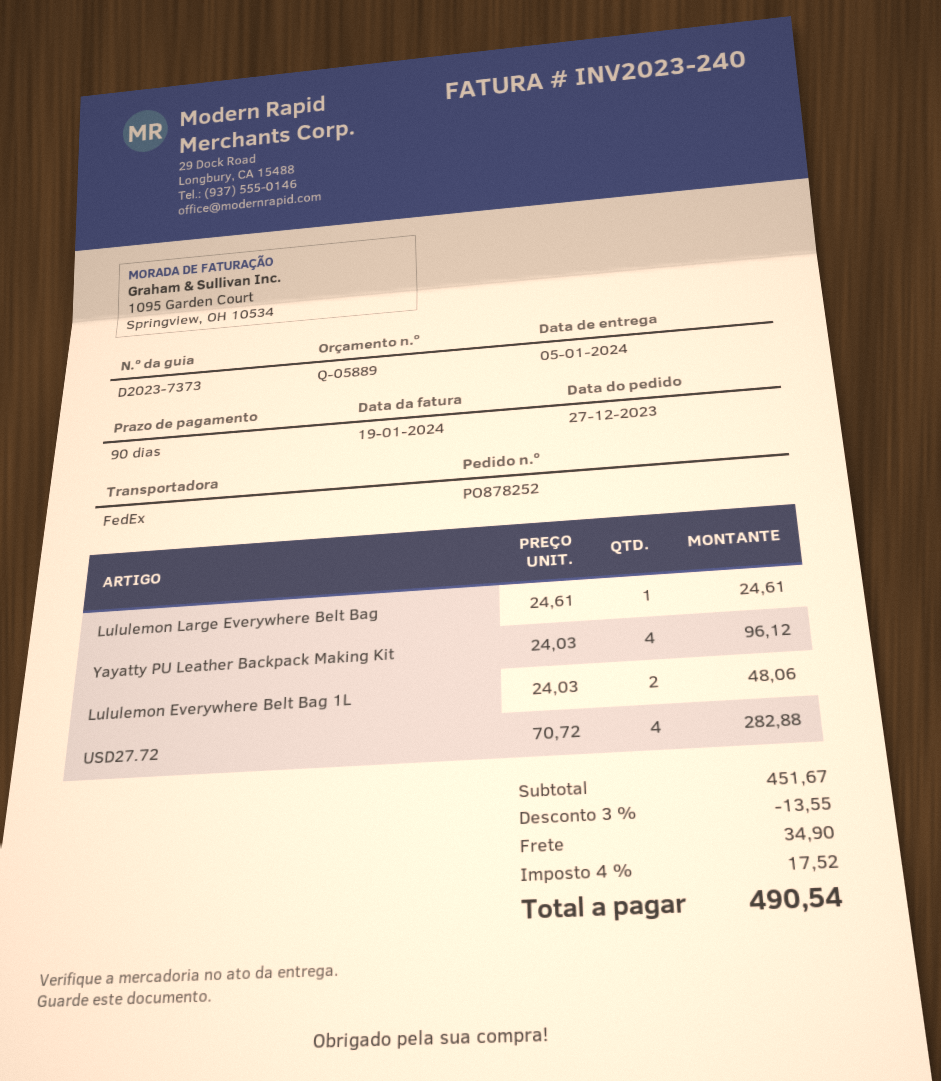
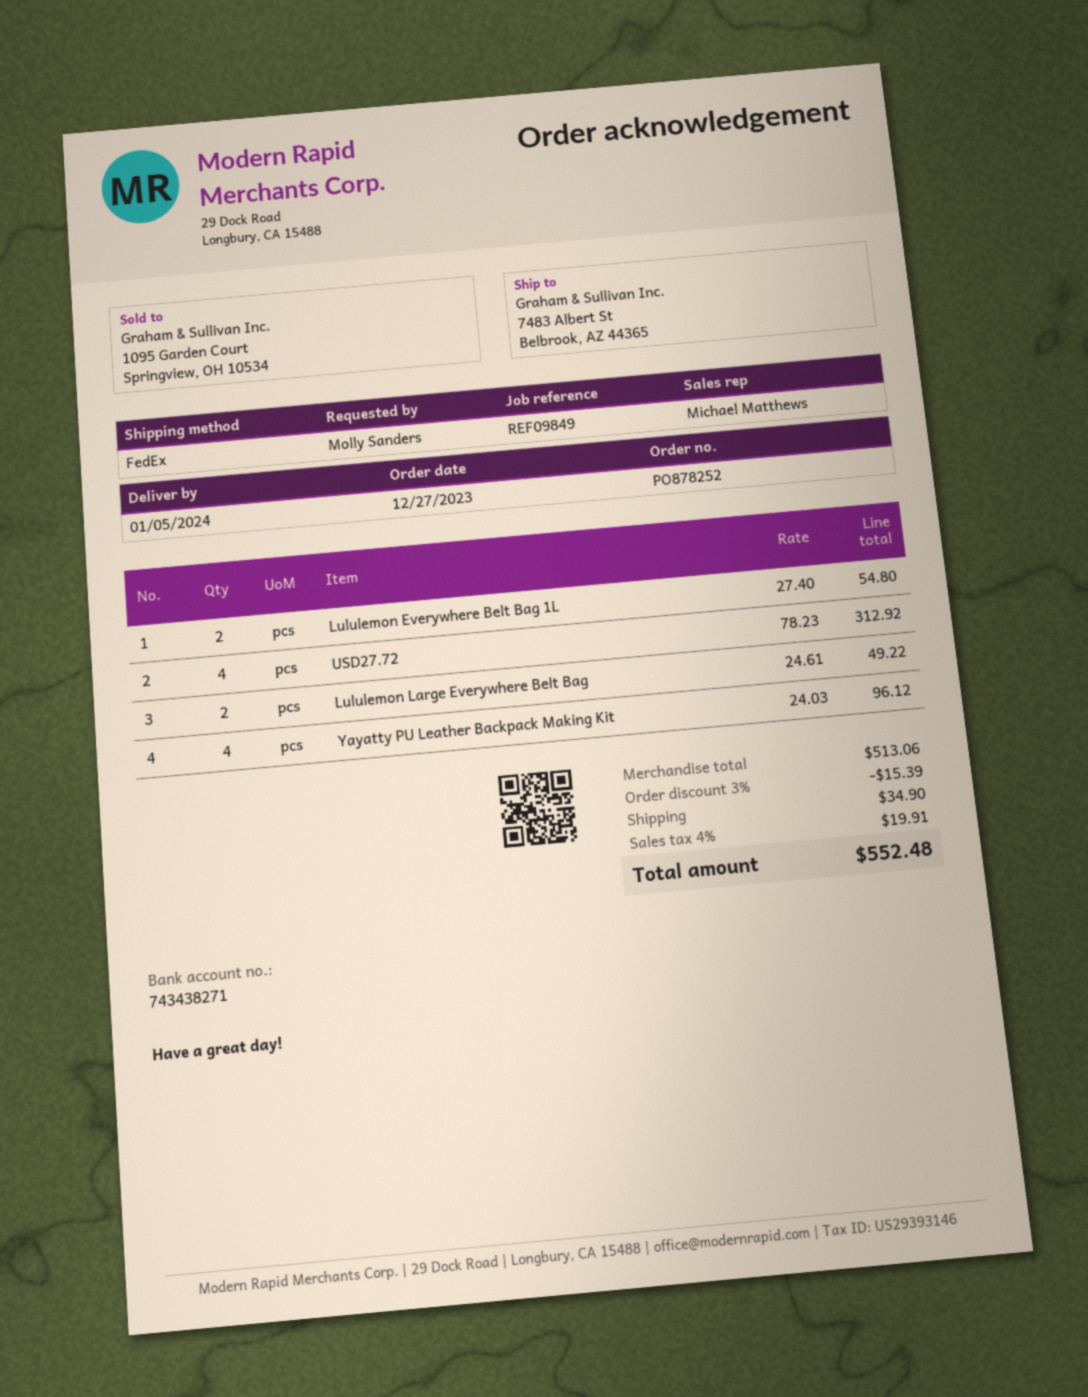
Lululemon Large Everywhere Belt Bag: 1 x 24.61 = 24.61 -> 2 x 24.61 = 49.22
Lululemon Everywhere Belt Bag 1L: 2 x 24.03 = 48.06 -> 2 x 27.40 = 54.80
USD27.72: 4 x 70.72 = 282.88 -> 4 x 78.23 = 312.92
subtotal: 451.67 -> 513.06
discount: 3% = 13.55 -> 3% = 15.39
tax: 4% = 17.52 -> 4% = 19.91
total: 490.54 -> 552.48

